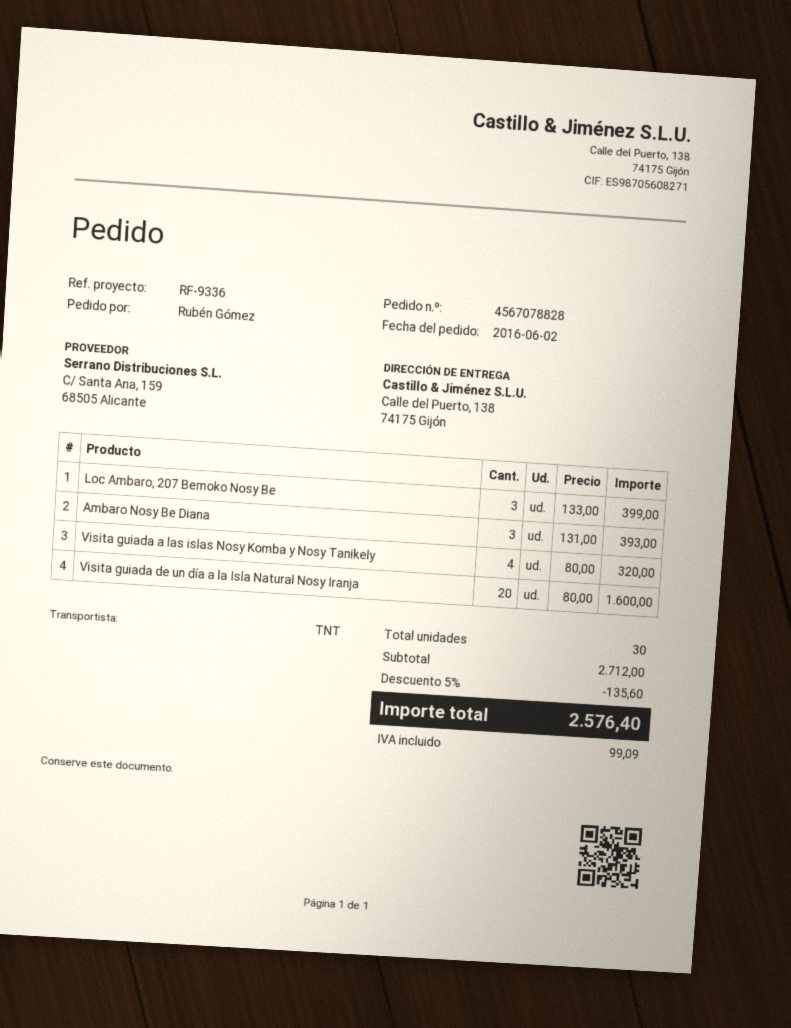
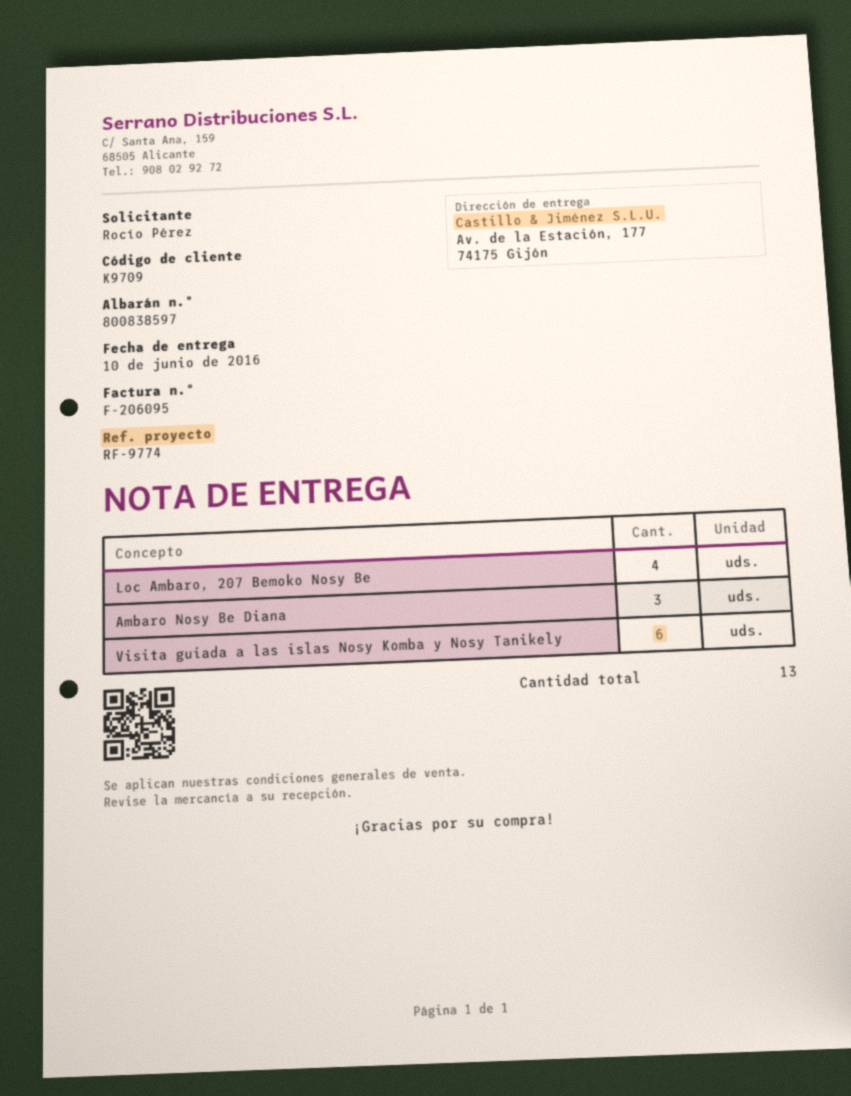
reference: RF-9336 -> RF-9774
ordered by: Rubén Gómez -> Rocío Pérez
ship to: Calle del Puerto, 138, 74175 Gijón -> Av. de la Estación, 177, 74175 Gijón
Loc Ambaro, 207 Bemoko Nosy Be: 3 -> 4
Visita guiada a las islas Nosy Komba y Nosy Tanikely: 4 -> 6
Visita guiada de un día a la Isla Natural Nosy Iranja: 20 -> none
total quantity: 30 -> 13

